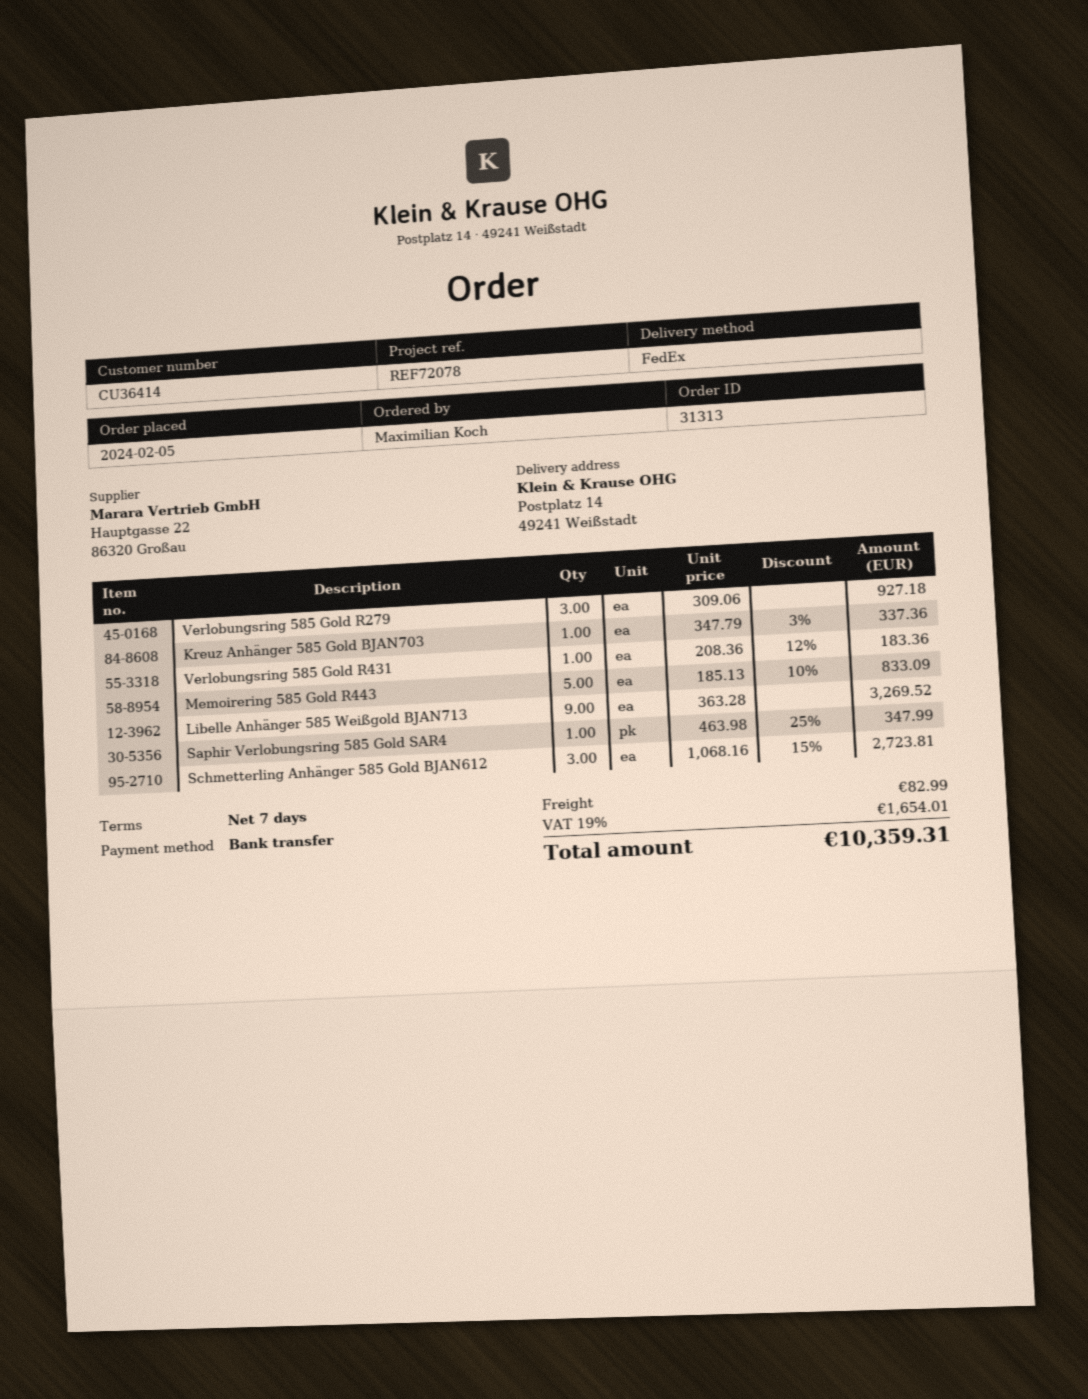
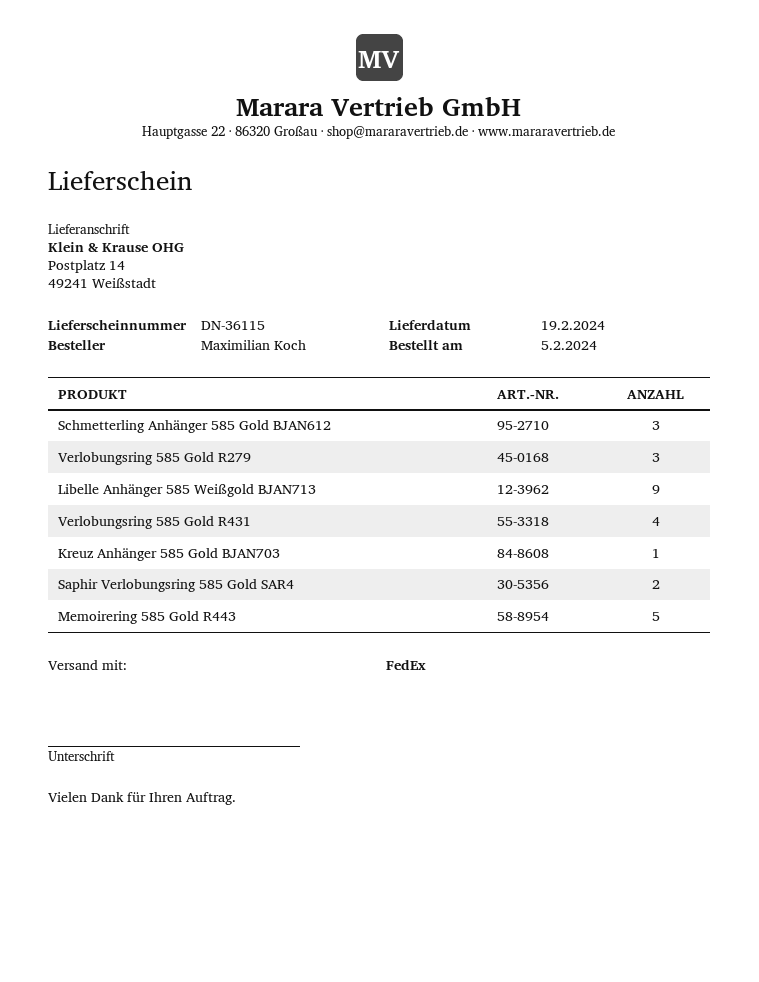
Verlobungsring 585 Gold R431: 1 -> 4
Saphir Verlobungsring 585 Gold SAR4: 1 -> 2

